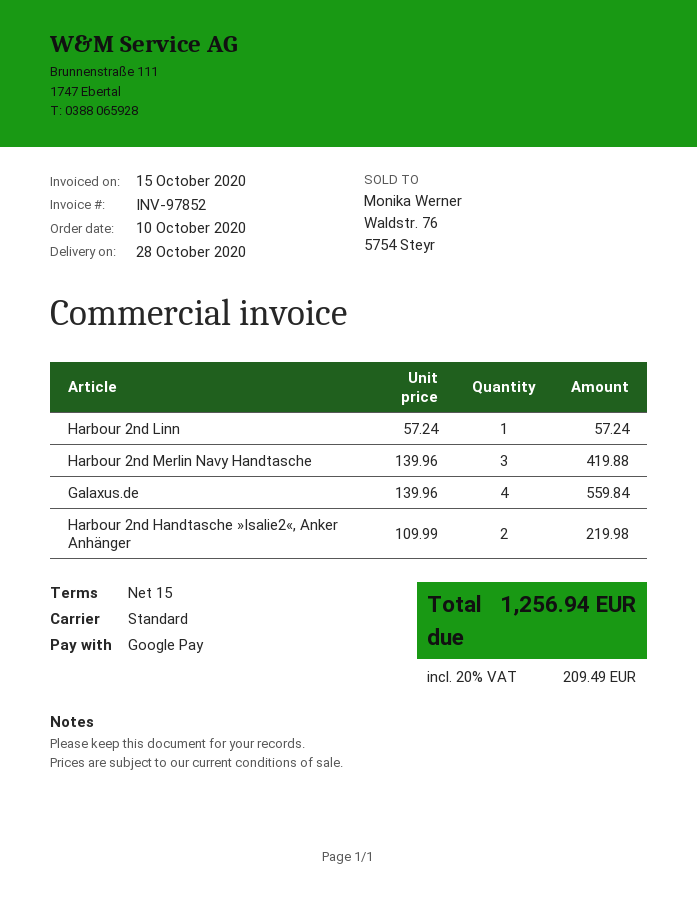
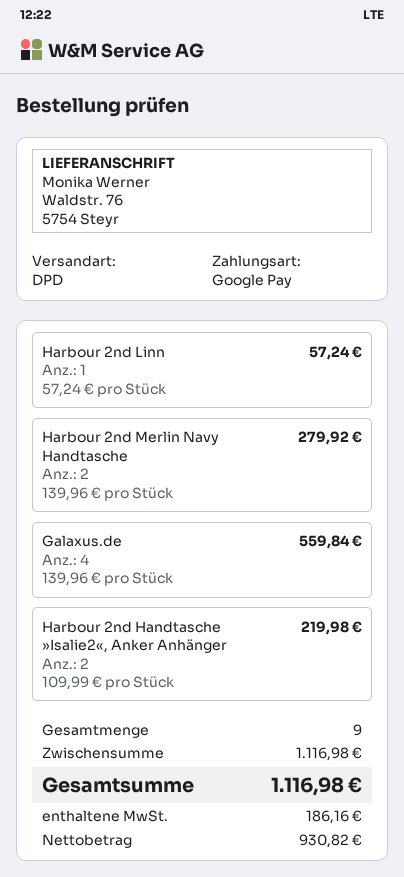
shipping method: standard -> DPD
Harbour 2nd Merlin Navy Handtasche: 3 x 139.96 = 419.88 -> 2 x 139.96 = 279.92
tax: 209.49 -> 186.16
total: 1256.94 -> 1116.98

